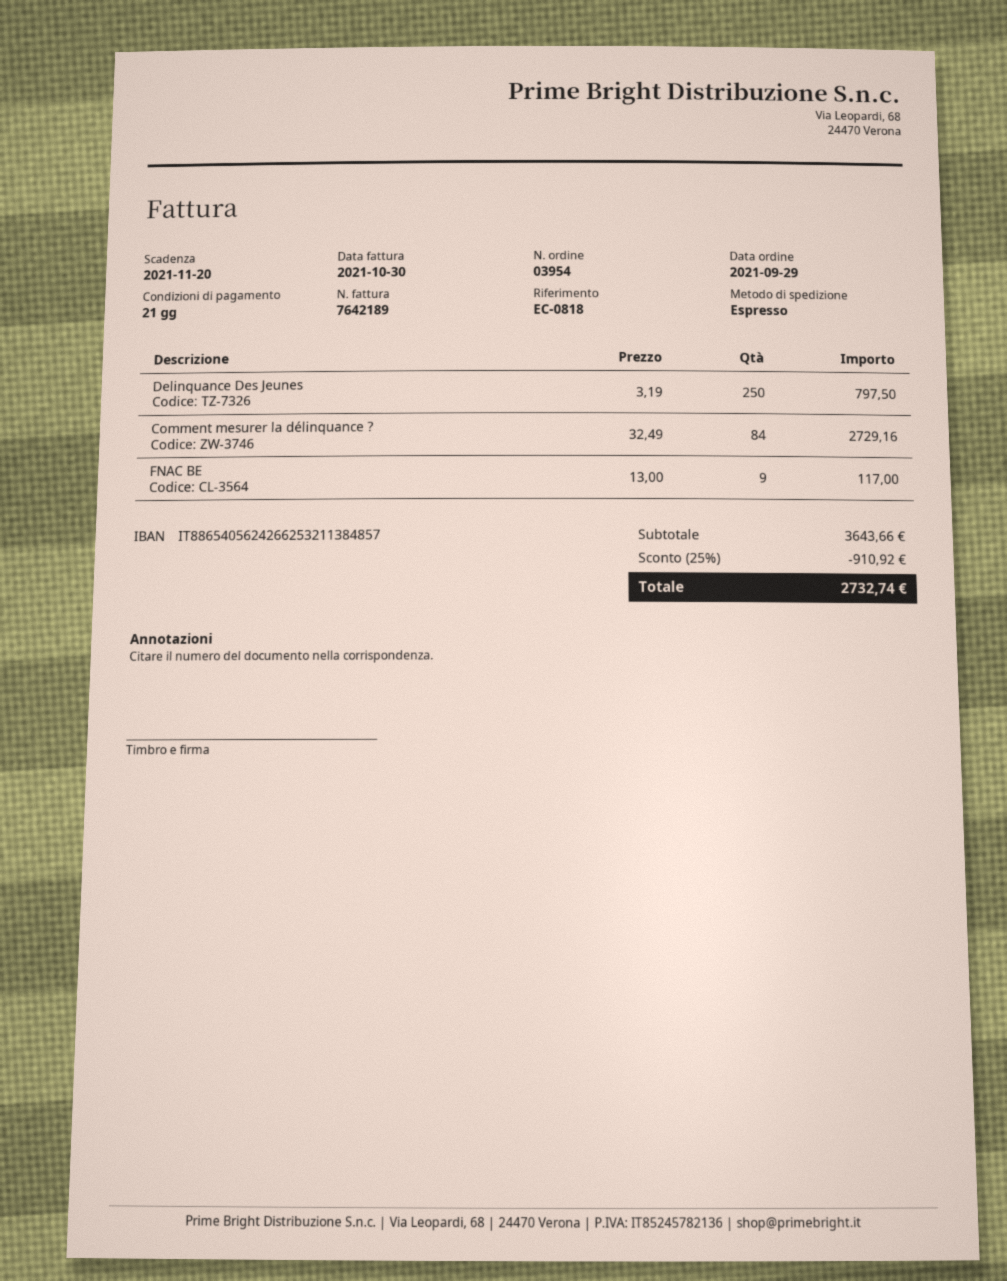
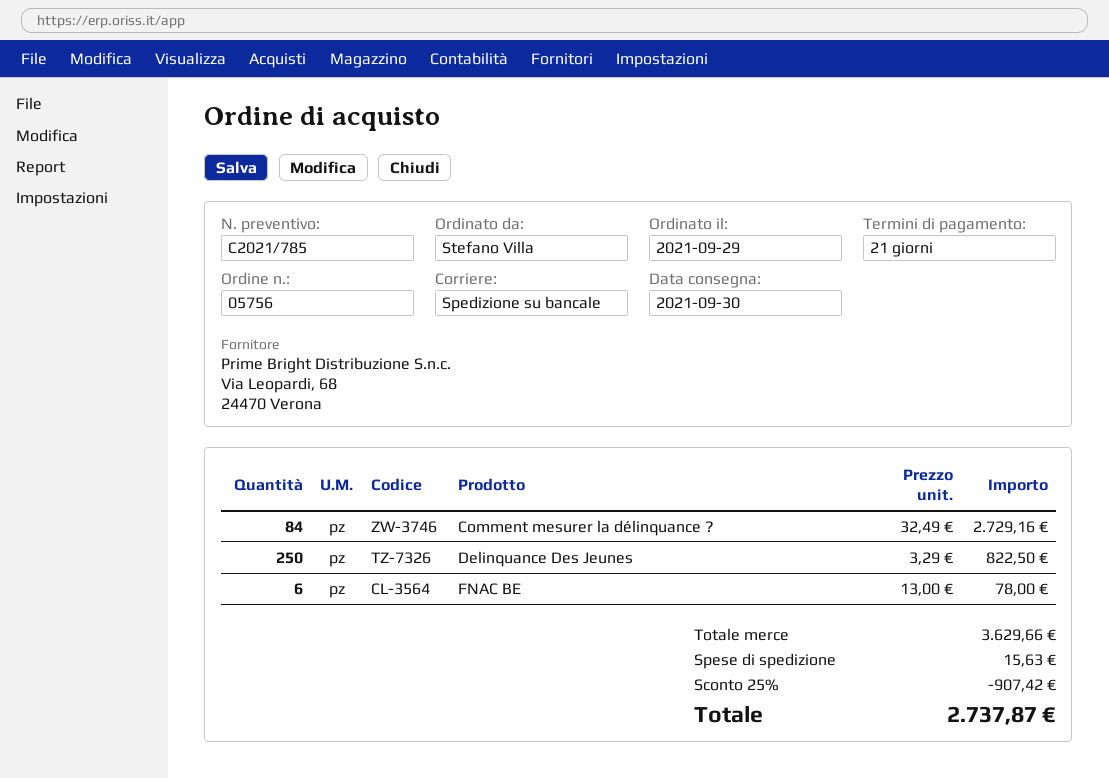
order number: 03954 -> 05756
shipping method: express -> pallet freight
Delinquance Des Jeunes: 250 x 3.19 = 797.50 -> 250 x 3.29 = 822.50
FNAC BE: 9 x 13.00 = 117.00 -> 6 x 13.00 = 78.00
subtotal: 3643.66 -> 3629.66
discount: 25% = 910.92 -> 25% = 907.42
shipping: none -> 15.63
total: 2732.74 -> 2737.87

